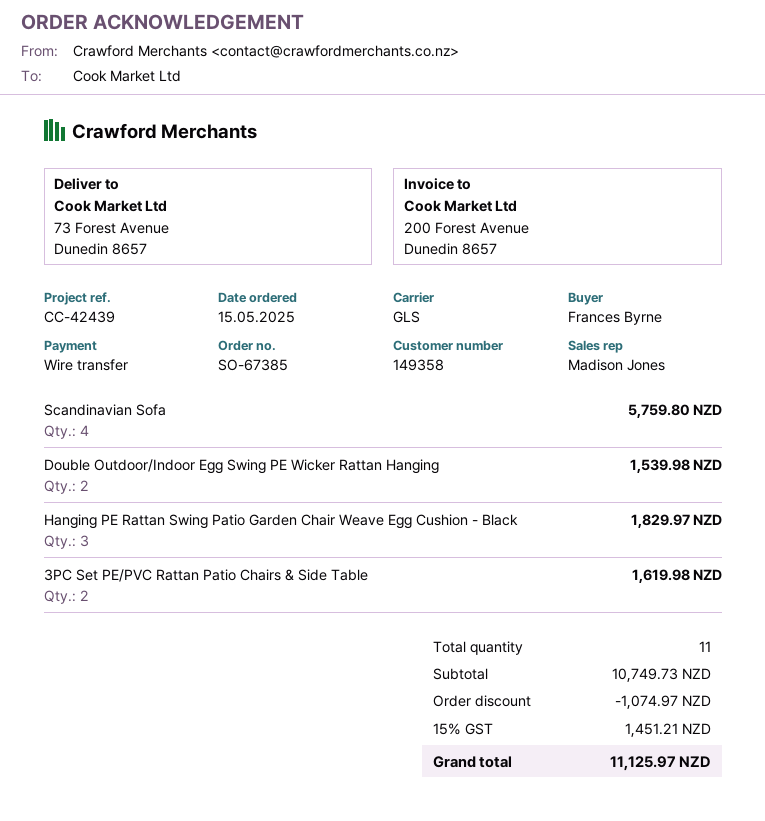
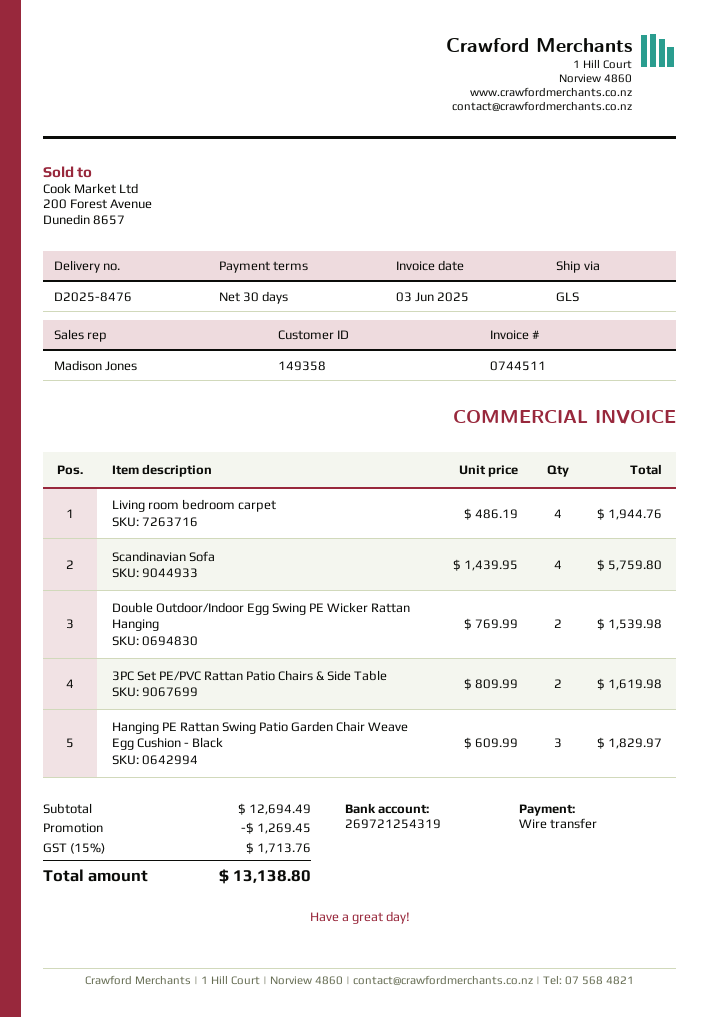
Living room bedroom carpet: none -> 4 for 1944.76
subtotal: 10749.73 -> 12694.49
discount: 1074.97 -> 1269.45
tax: 15% = 1451.21 -> 15% = 1713.76
total: 11125.97 -> 13138.80

